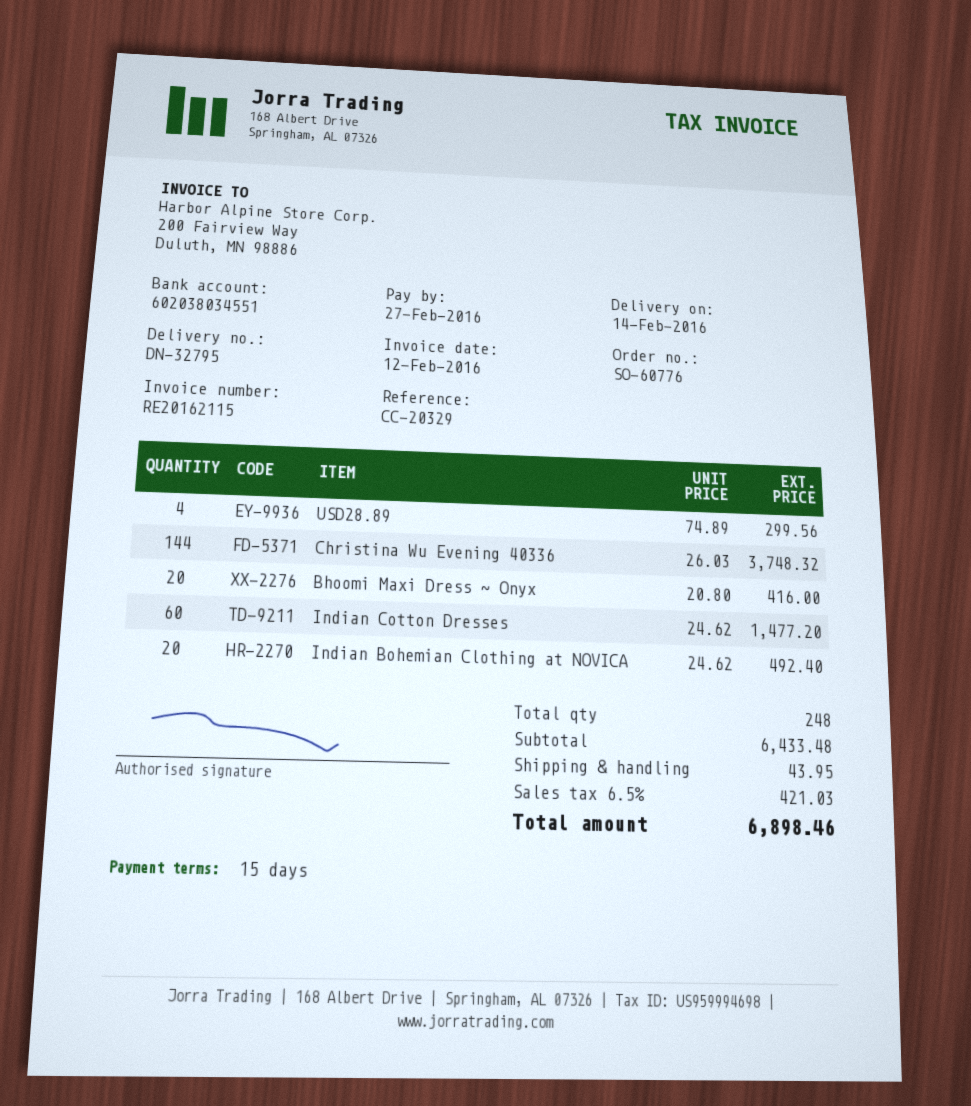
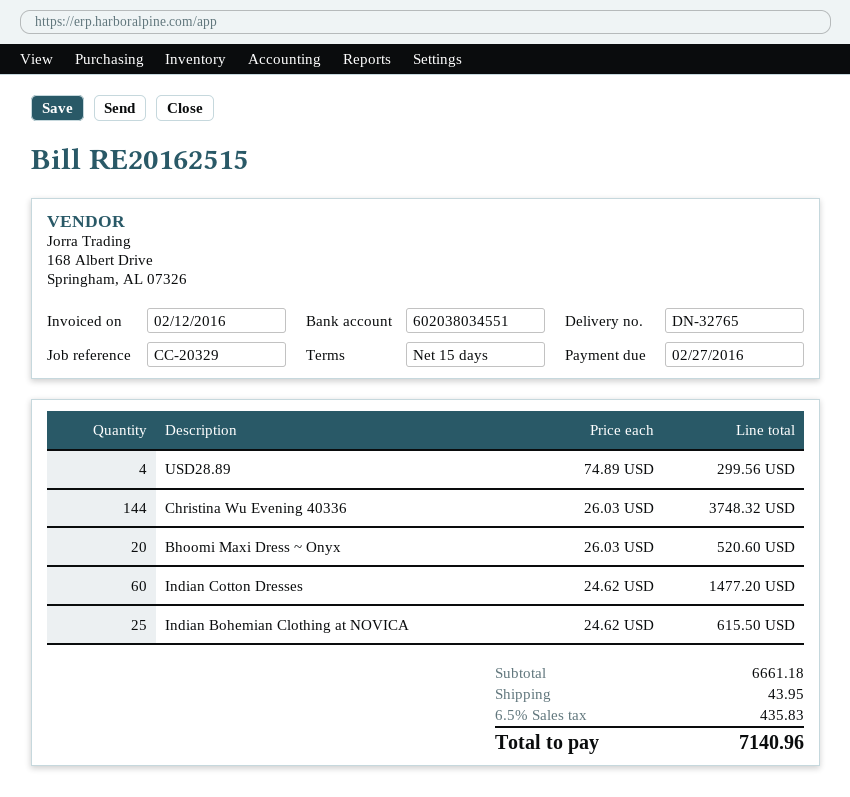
delivery note number: DN-32795 -> DN-32765
invoice number: RE20162115 -> RE20162515
Bhoomi Maxi Dress ~ Onyx: 20 x 20.80 = 416.00 -> 20 x 26.03 = 520.60
Indian Bohemian Clothing at NOVICA: 20 x 24.62 = 492.40 -> 25 x 24.62 = 615.50
subtotal: 6433.48 -> 6661.18
tax: 6.5% = 421.03 -> 6.5% = 435.83
total: 6898.46 -> 7140.96

